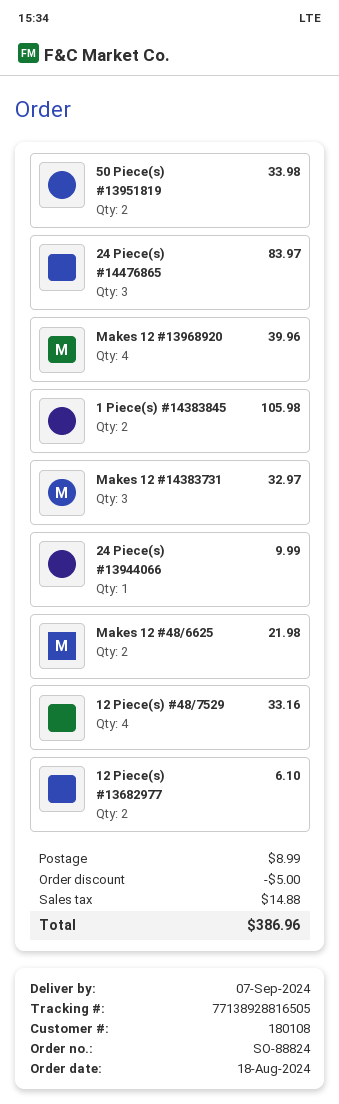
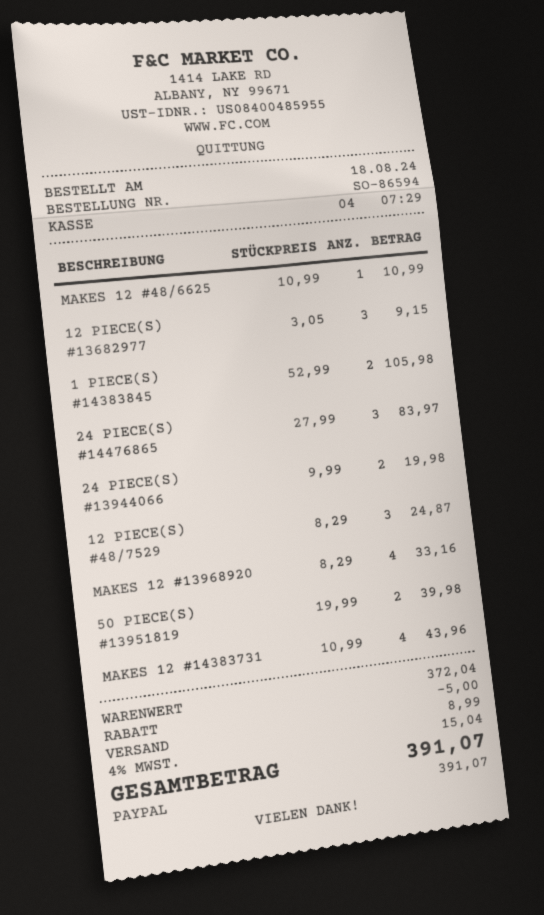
order number: SO-88824 -> SO-86594
50 Piece(s) #13951819: 2 for 33.98 -> 2 for 39.98
Makes 12 #13968920: 4 for 39.96 -> 4 for 33.16
Makes 12 #14383731: 3 for 32.97 -> 4 for 43.96
24 Piece(s) #13944066: 1 for 9.99 -> 2 for 19.98
Makes 12 #48/6625: 2 for 21.98 -> 1 for 10.99
12 Piece(s) #48/7529: 4 for 33.16 -> 3 for 24.87
12 Piece(s) #13682977: 2 for 6.10 -> 3 for 9.15
tax: 14.88 -> 15.04
total: 386.96 -> 391.07

